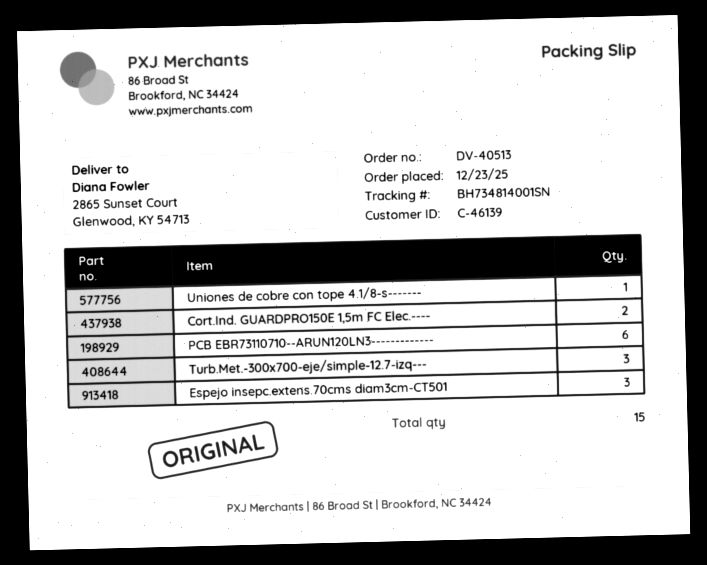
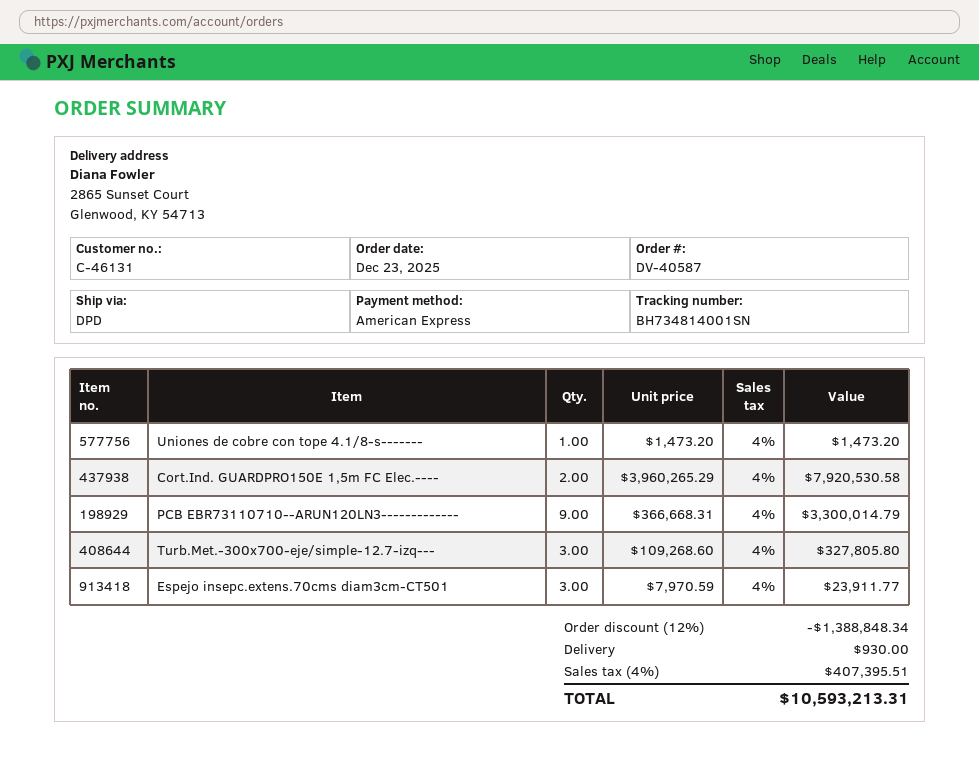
order number: DV-40513 -> DV-40587
customer number: C-46139 -> C-46131
PCB EBR73110710--ARUN120LN3-------------: 6 -> 9

